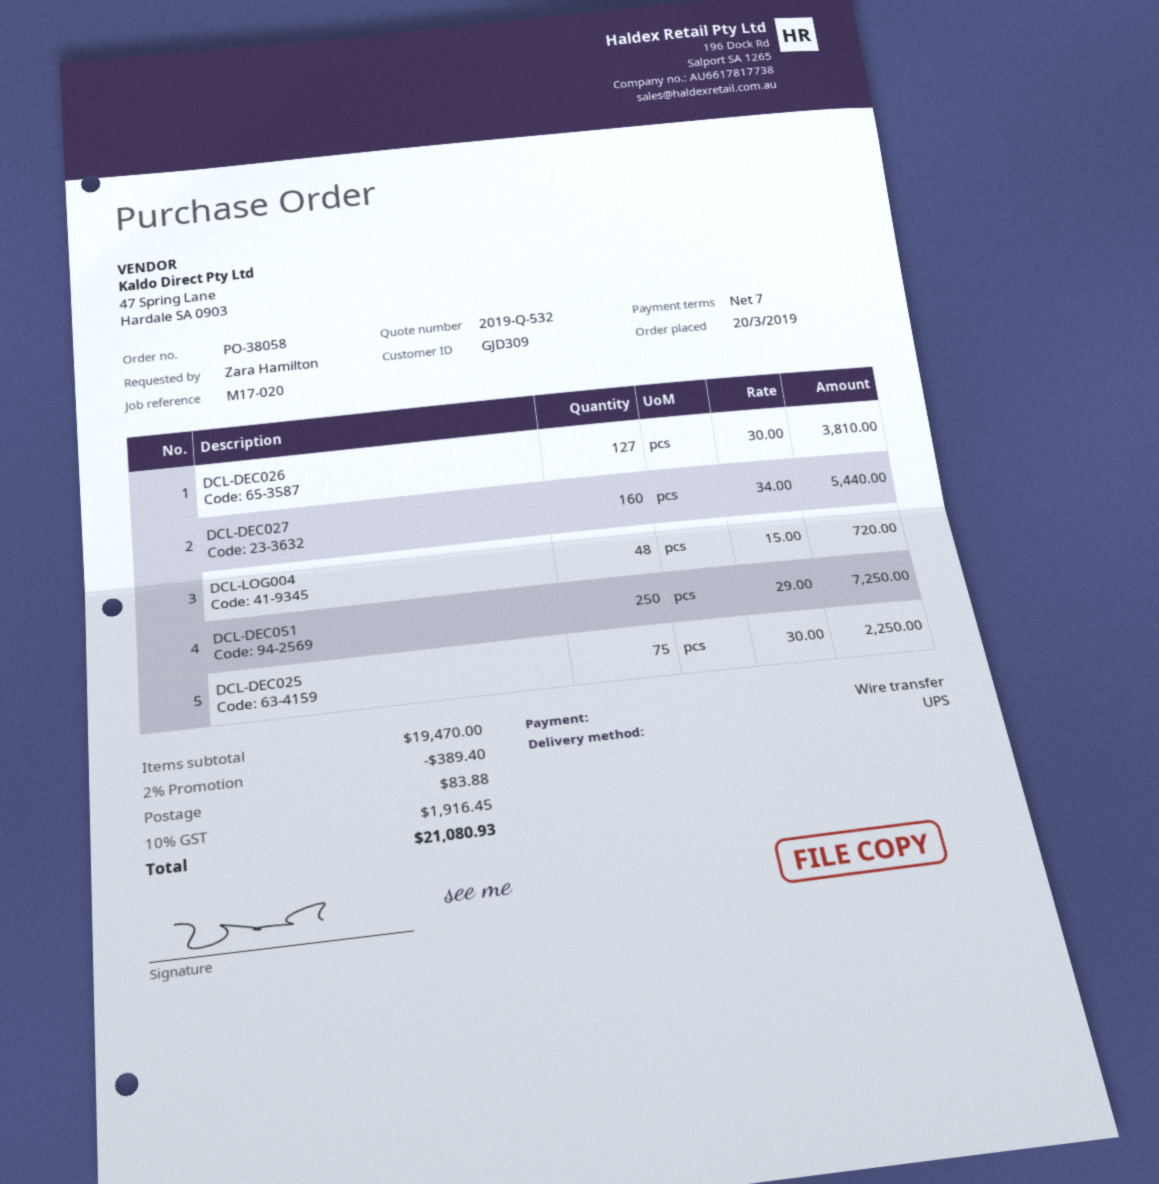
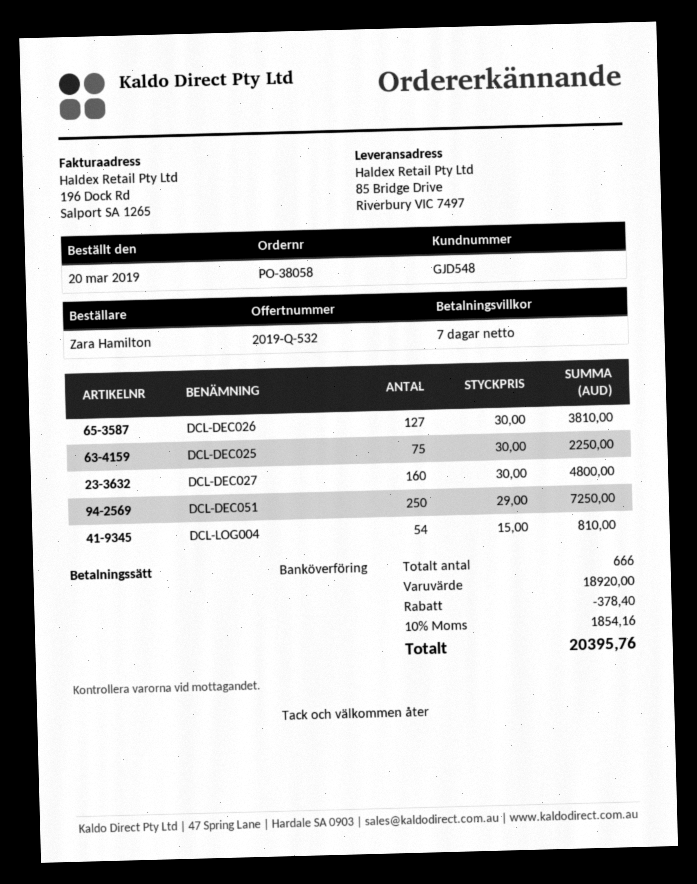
customer number: GJD309 -> GJD548
DCL-DEC027: 160 x 34.00 = 5440.00 -> 160 x 30.00 = 4800.00
DCL-LOG004: 48 x 15.00 = 720.00 -> 54 x 15.00 = 810.00
subtotal: 19470.00 -> 18920.00
discount: 389.40 -> 378.40
shipping: 83.88 -> none
tax: 10% = 1916.45 -> 10% = 1854.16
total: 21080.93 -> 20395.76

